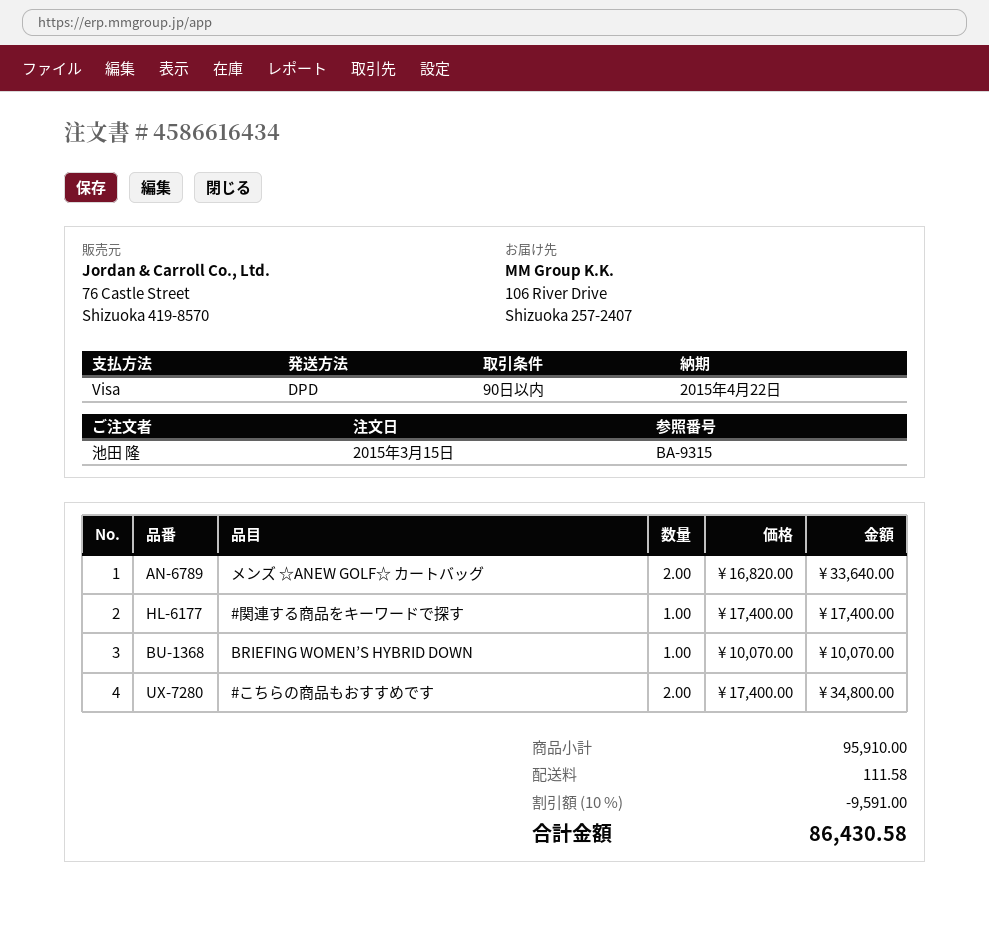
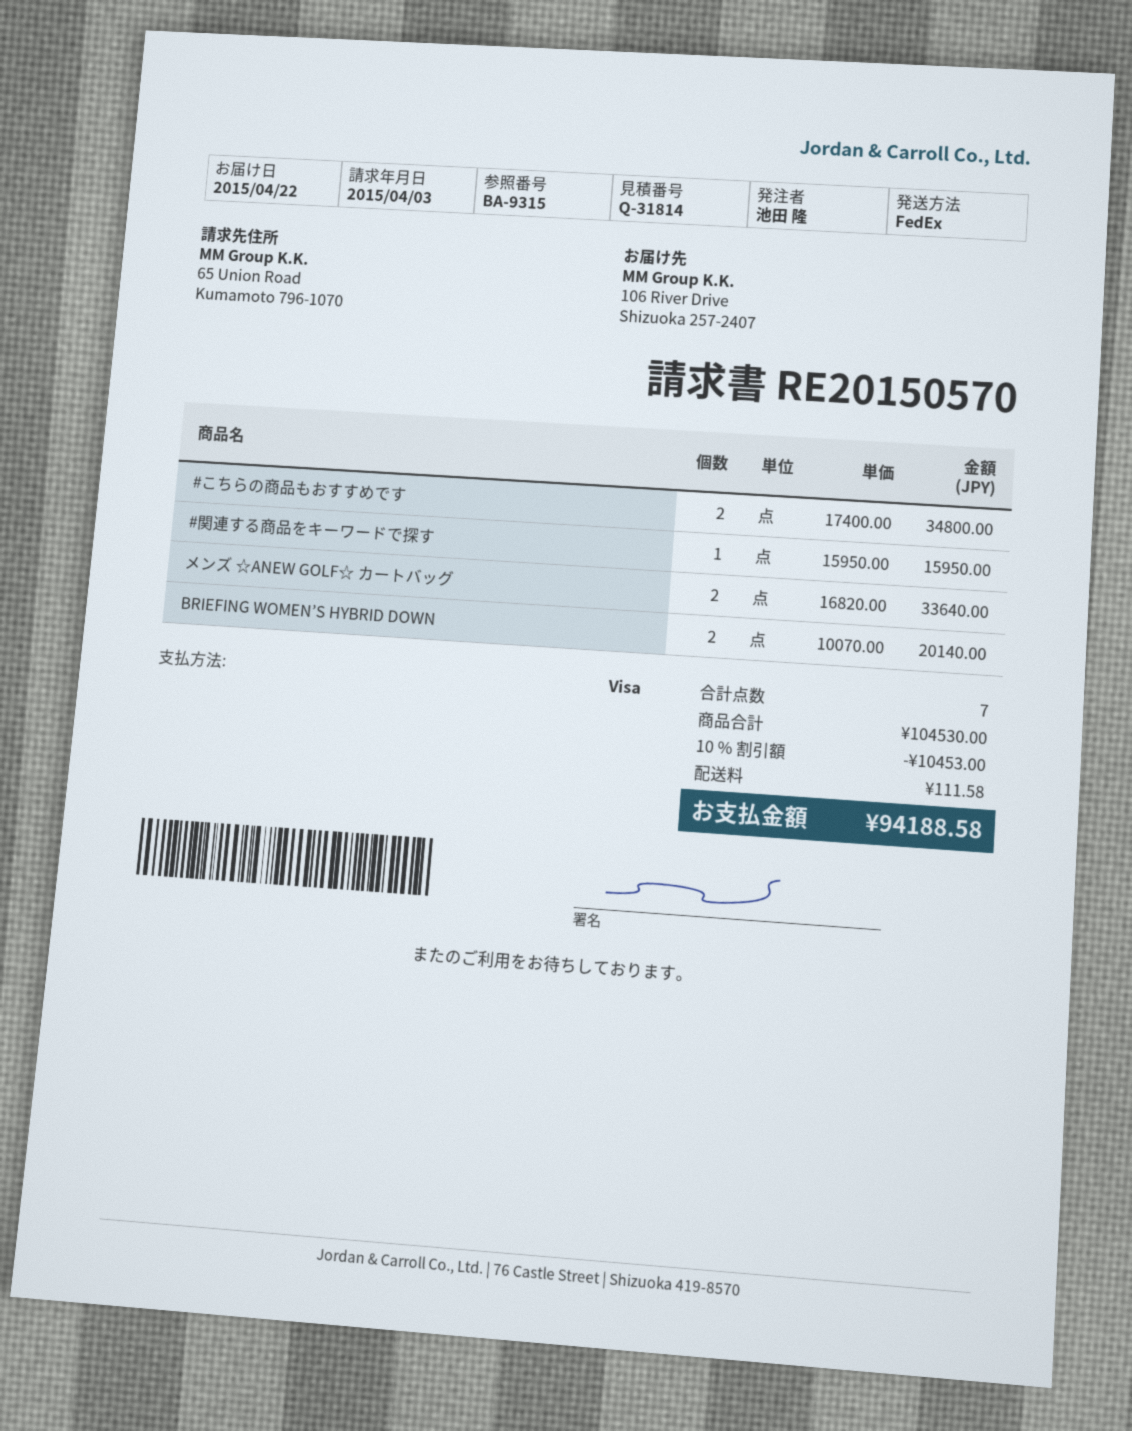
shipping method: DPD -> FedEx
#関連する商品をキーワードで探す: 1 x 17400.00 = 17400.00 -> 1 x 15950.00 = 15950.00
BRIEFING WOMEN’S HYBRID DOWN: 1 x 10070.00 = 10070.00 -> 2 x 10070.00 = 20140.00
subtotal: 95910.00 -> 104530.00
discount: 10% = 9591.00 -> 10% = 10453.00
total: 86430.58 -> 94188.58

